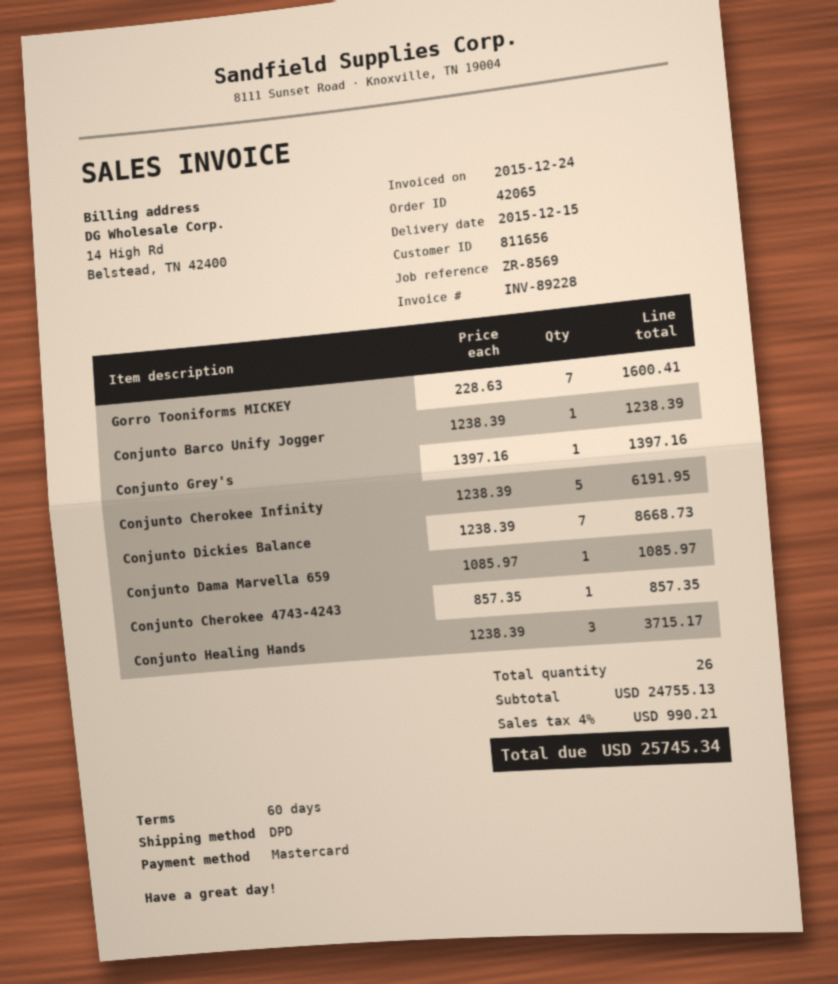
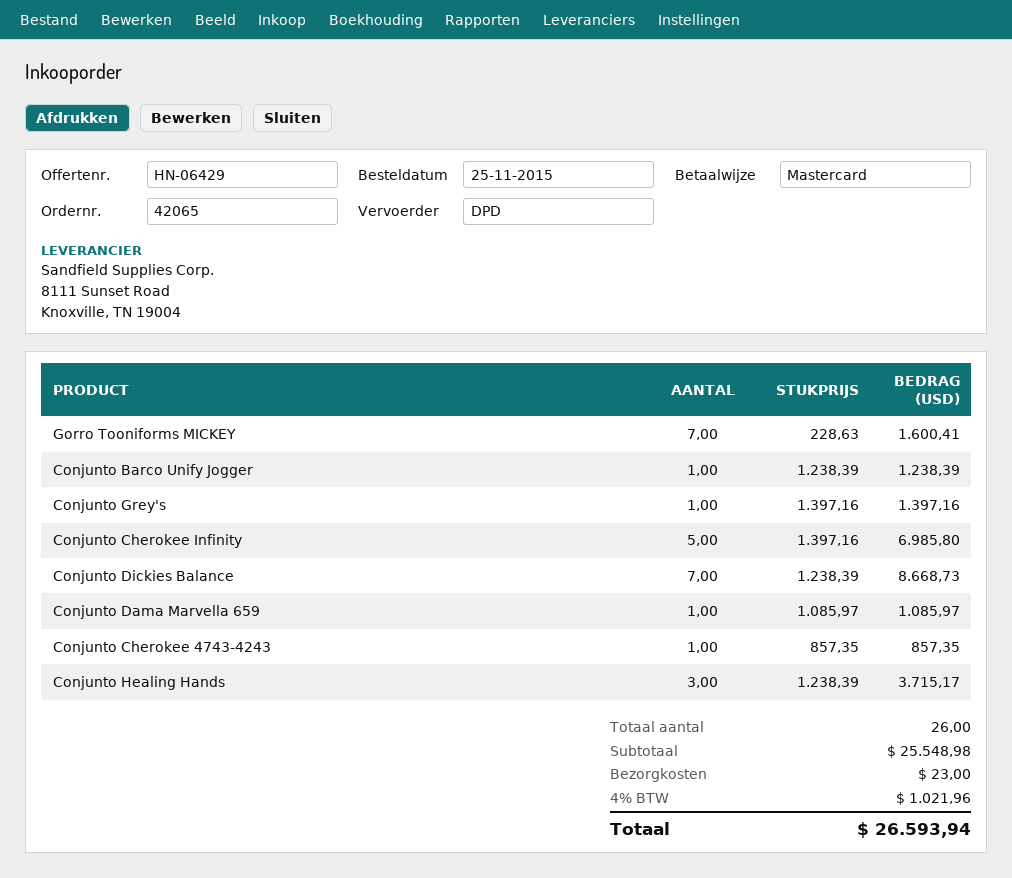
Conjunto Cherokee Infinity: 5 x 1238.39 = 6191.95 -> 5 x 1397.16 = 6985.80
subtotal: 24755.13 -> 25548.98
shipping: none -> 23.00
tax: 4% = 990.21 -> 4% = 1021.96
total: 25745.34 -> 26593.94

